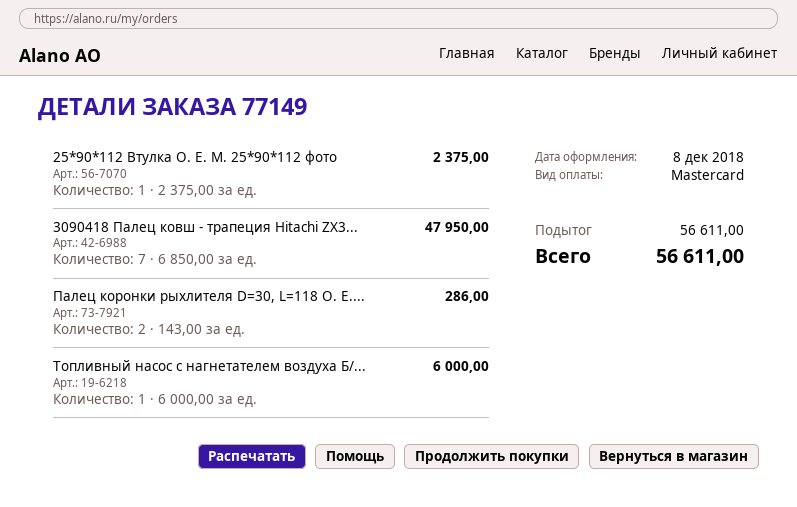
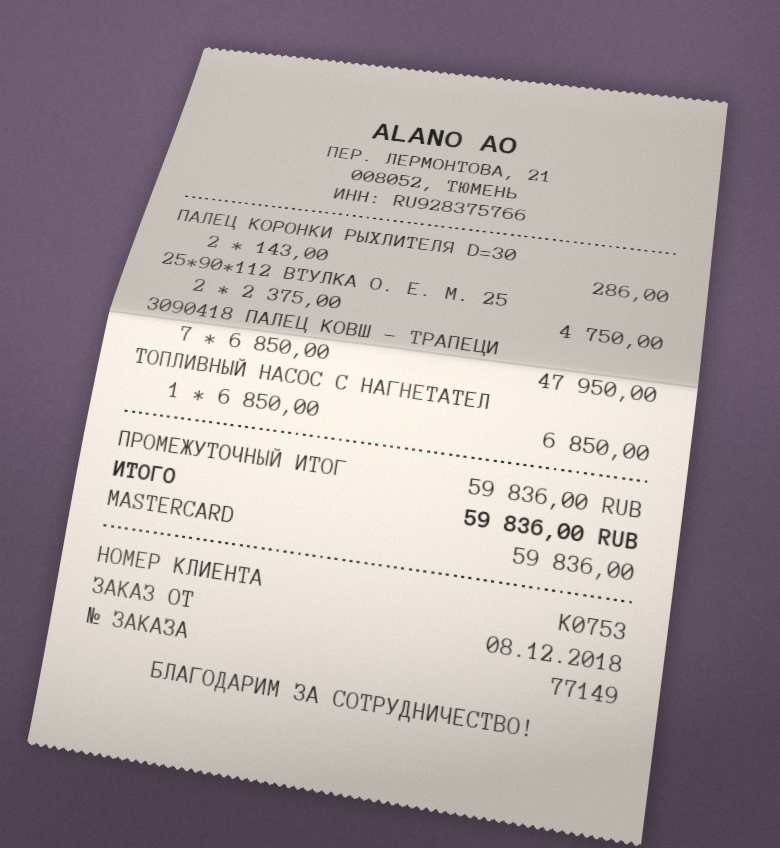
25*90*112 Втулка O. E. M. 25*90*112 фото: 1 x 2375.00 = 2375.00 -> 2 x 2375.00 = 4750.00
Топливный насос с нагнетателем воздуха Б/...: 1 x 6000.00 = 6000.00 -> 1 x 6850.00 = 6850.00
subtotal: 56611.00 -> 59836.00
total: 56611.00 -> 59836.00

